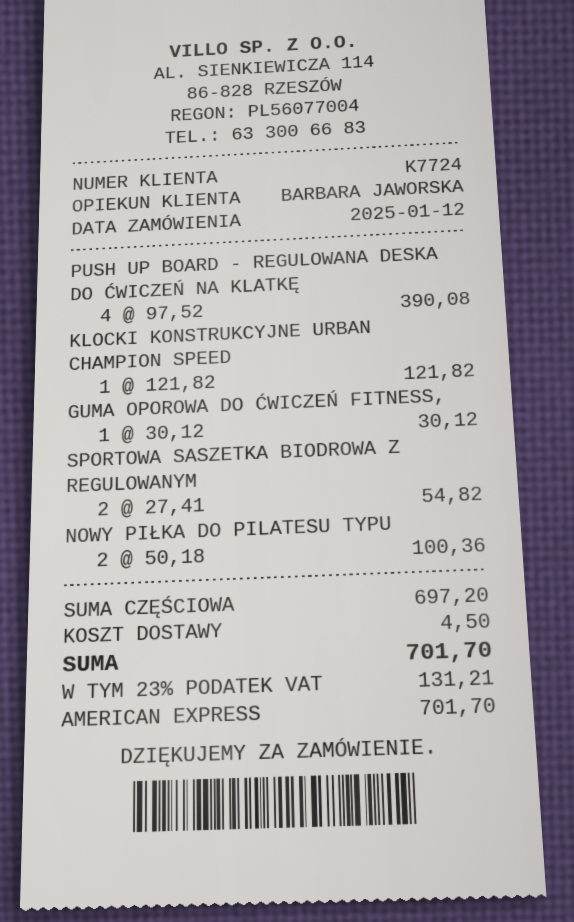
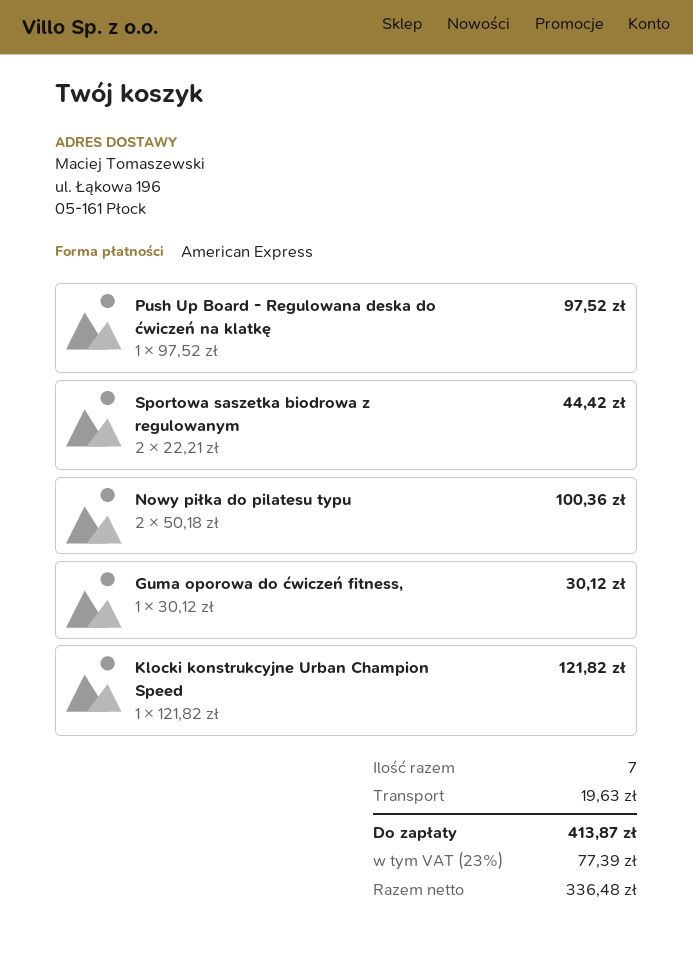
PUSH UP BOARD - REGULOWANA DESKA DO ĆWICZEŃ NA KLATKĘ: 4 x 97.52 = 390.08 -> 1 x 97.52 = 97.52
SPORTOWA SASZETKA BIODROWA Z REGULOWANYM: 2 x 27.41 = 54.82 -> 2 x 22.21 = 44.42
shipping: 4.50 -> 19.63
tax: 23% = 131.21 -> 23% = 77.39
total: 701.70 -> 413.87

